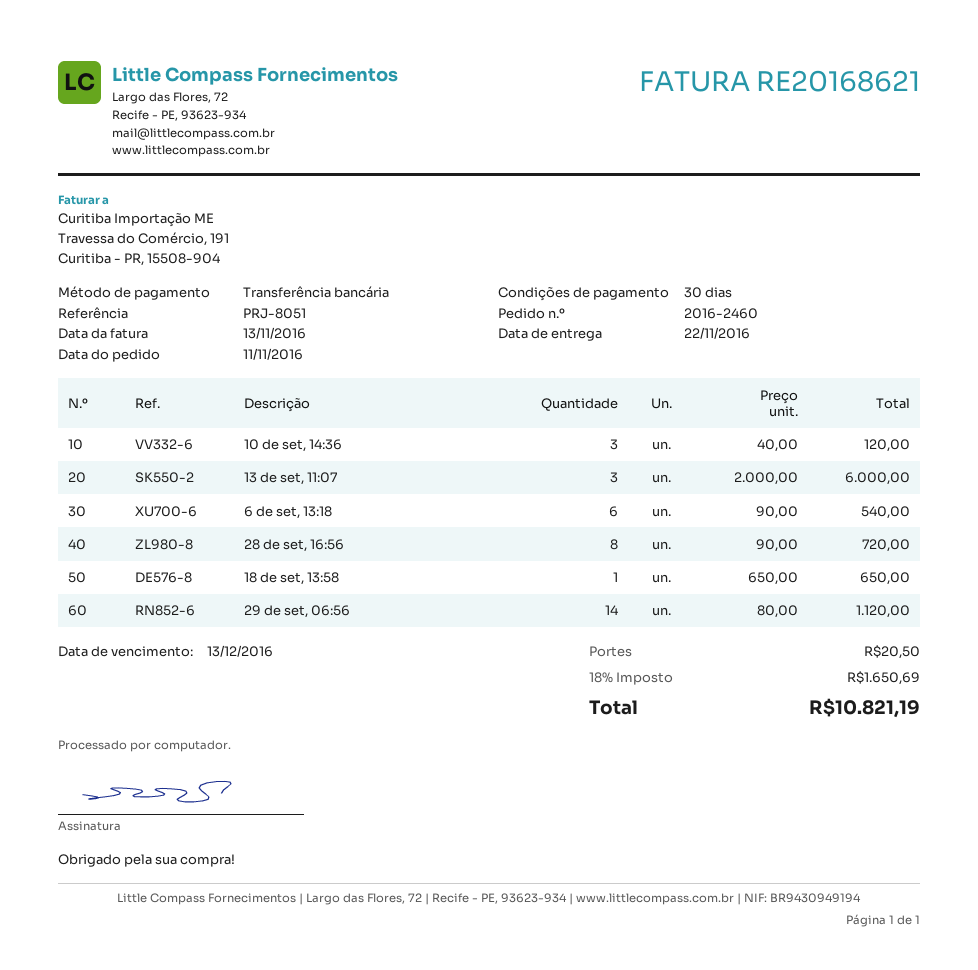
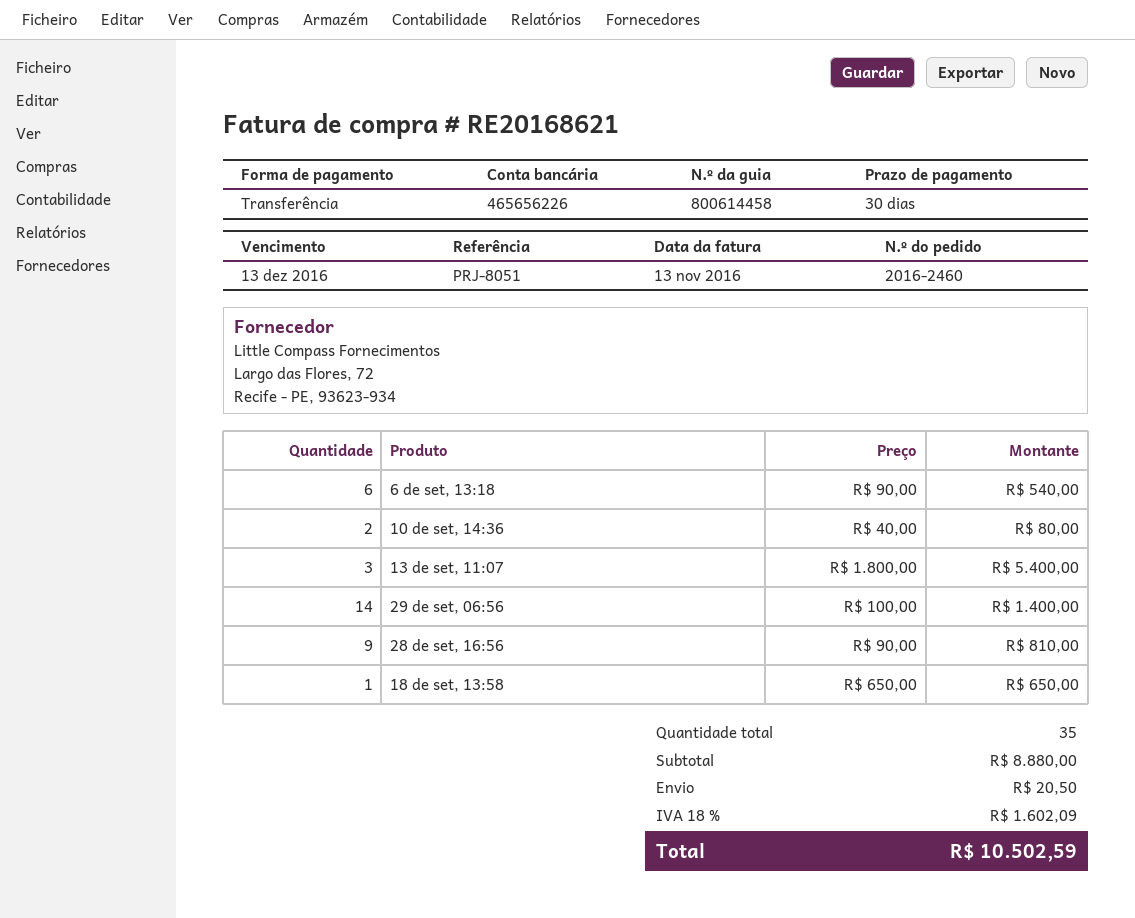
10 de set, 14:36: 3 x 40.00 = 120.00 -> 2 x 40.00 = 80.00
13 de set, 11:07: 3 x 2000.00 = 6000.00 -> 3 x 1800.00 = 5400.00
28 de set, 16:56: 8 x 90.00 = 720.00 -> 9 x 90.00 = 810.00
29 de set, 06:56: 14 x 80.00 = 1120.00 -> 14 x 100.00 = 1400.00
tax: 18% = 1650.69 -> 18% = 1602.09
total: 10821.19 -> 10502.59

